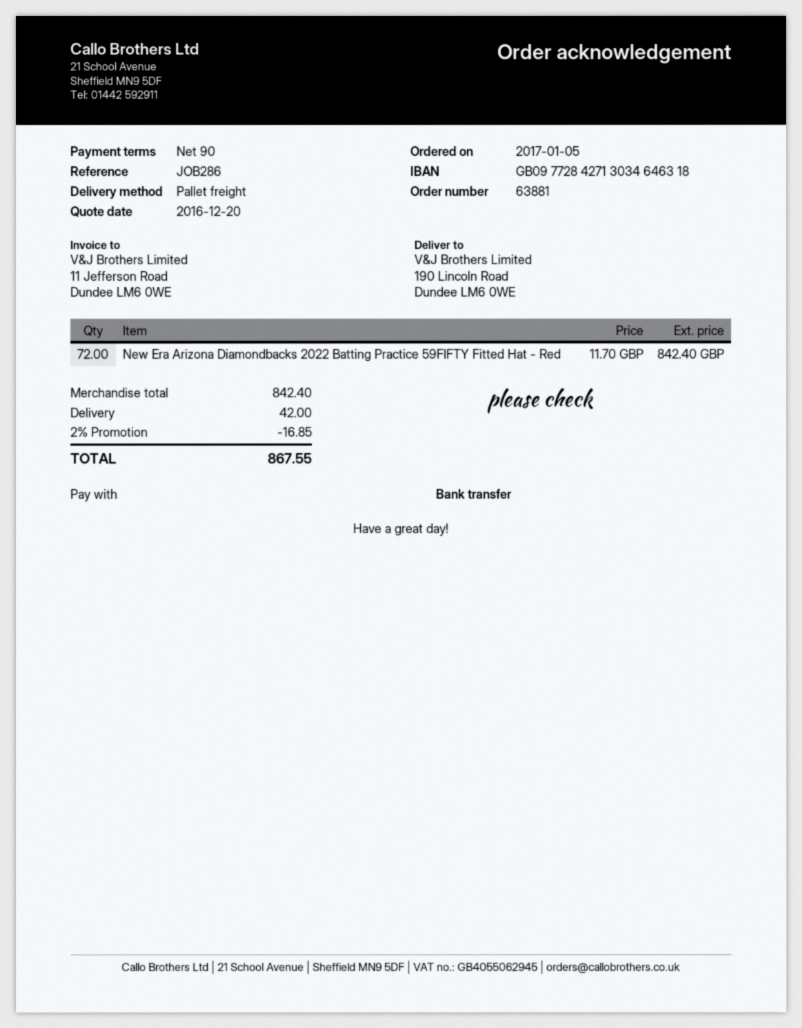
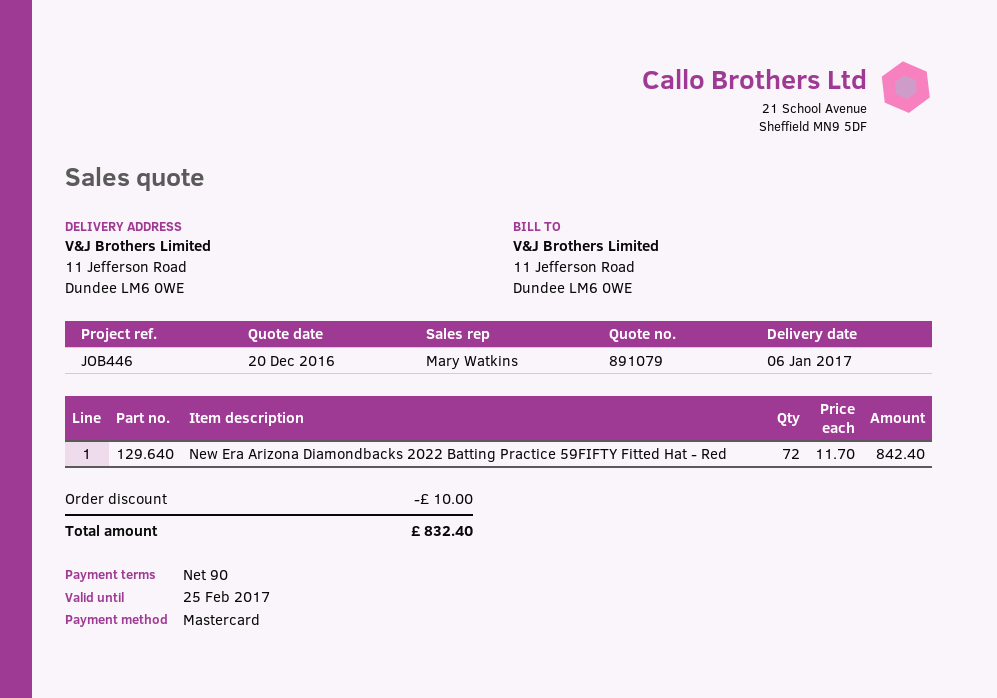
reference: JOB286 -> JOB446
payment method: bank transfer -> Mastercard
ship to: 190 Lincoln Road, Dundee LM6 0WE -> 11 Jefferson Road, Dundee LM6 0WE
discount: 16.85 -> 10.00
shipping: 42.00 -> none
total: 867.55 -> 832.40

